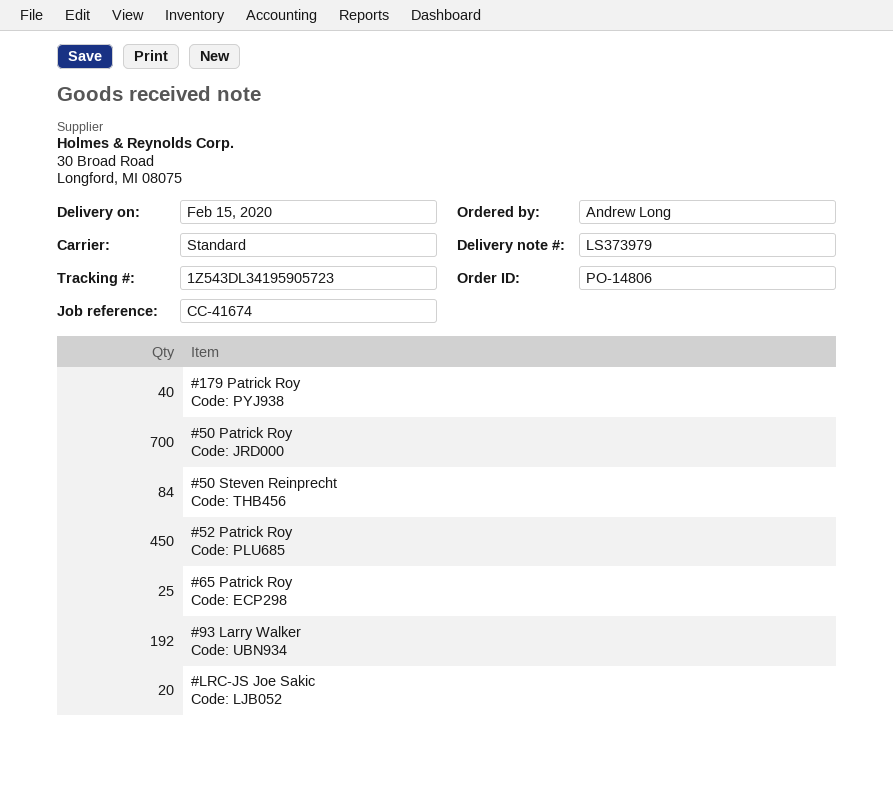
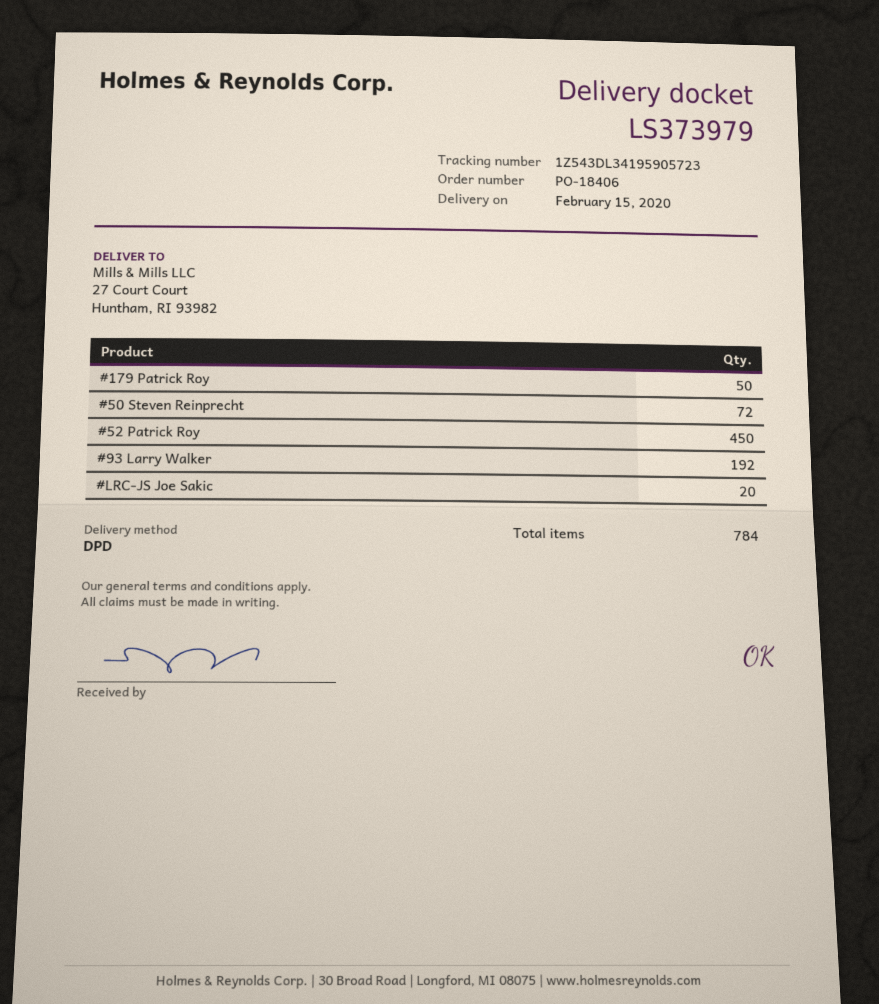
order number: PO-14806 -> PO-18406
shipping method: standard -> DPD
#179 Patrick Roy: 40 -> 50
#50 Patrick Roy: 700 -> none
#50 Steven Reinprecht: 84 -> 72
#65 Patrick Roy: 25 -> none

